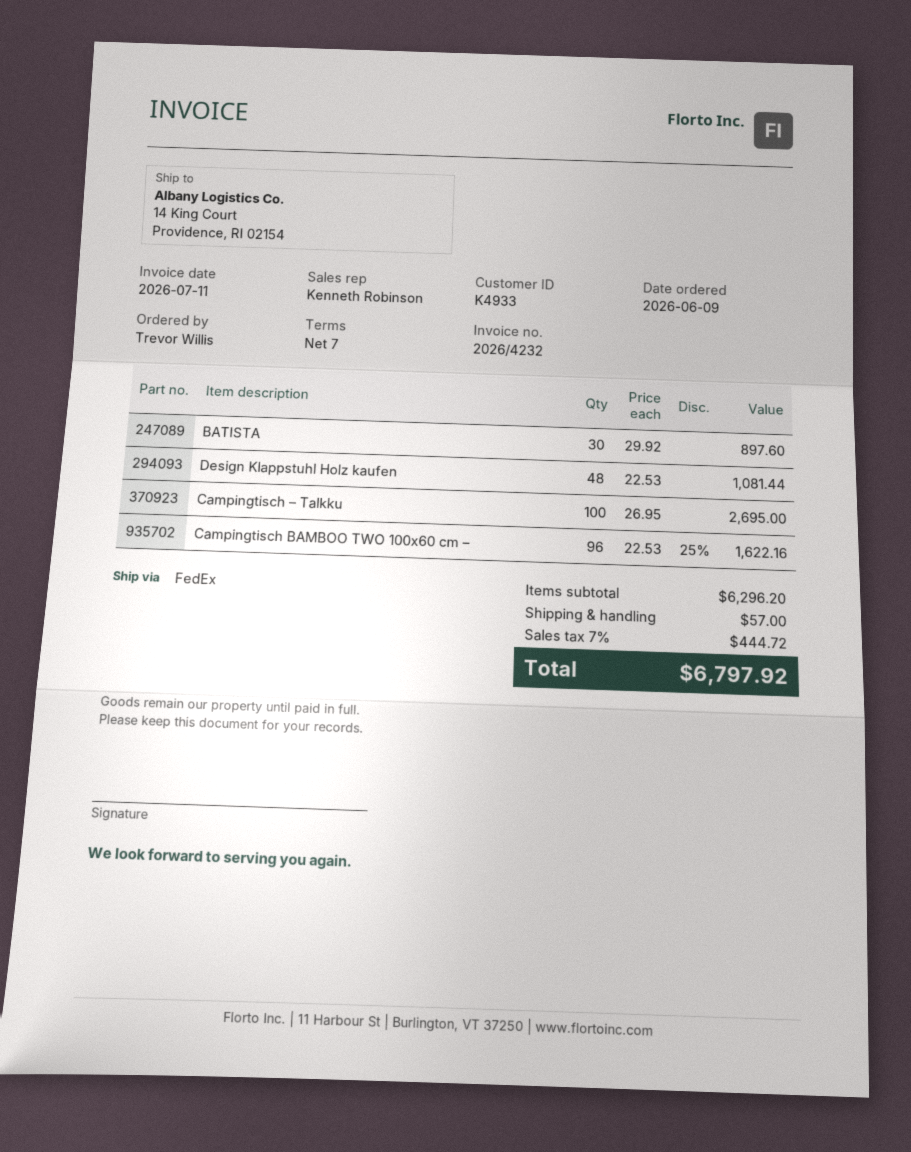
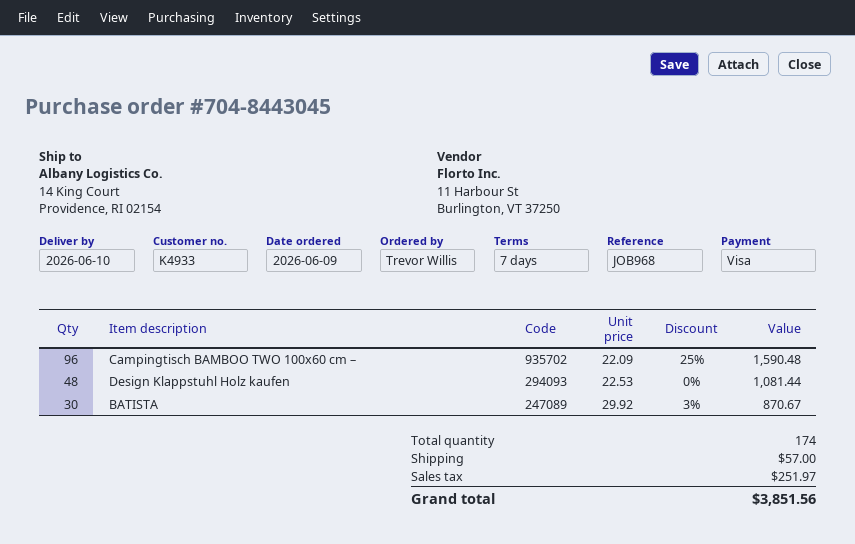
BATISTA: 30 x 29.92 = 897.60 -> 30 x 29.92 - 3% = 870.67
Campingtisch – Talkku: 100 x 26.95 = 2695.00 -> none
Campingtisch BAMBOO TWO 100x60 cm –: 96 x 22.53 - 25% = 1622.16 -> 96 x 22.09 - 25% = 1590.48
tax: 444.72 -> 251.97
total: 6797.92 -> 3851.56

